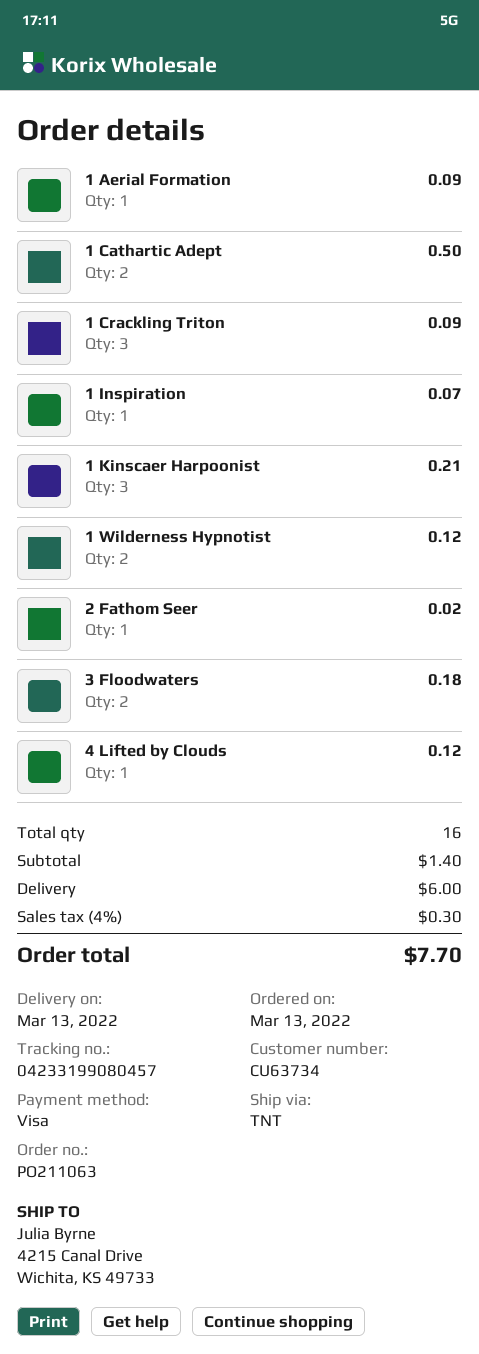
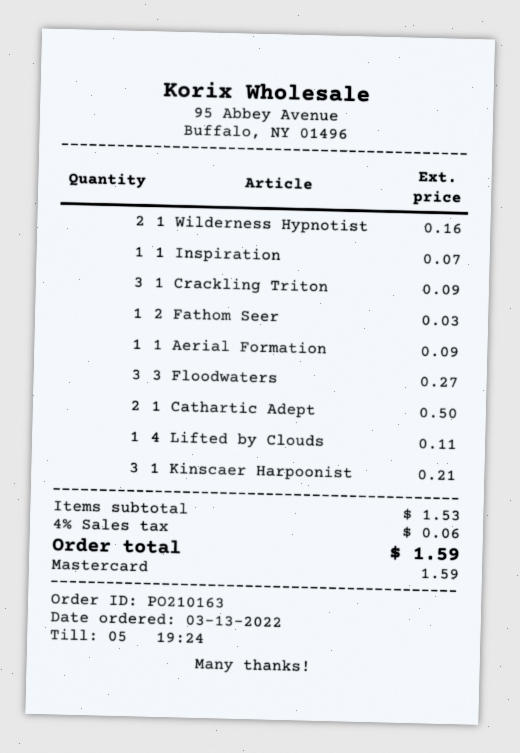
order number: PO211063 -> PO210163
payment method: Visa -> Mastercard
1 Wilderness Hypnotist: 2 for 0.12 -> 2 for 0.16
2 Fathom Seer: 1 for 0.02 -> 1 for 0.03
3 Floodwaters: 2 for 0.18 -> 3 for 0.27
4 Lifted by Clouds: 1 for 0.12 -> 1 for 0.11
subtotal: 1.40 -> 1.53
shipping: 6.00 -> none
tax: 4% = 0.30 -> 4% = 0.06
total: 7.70 -> 1.59

